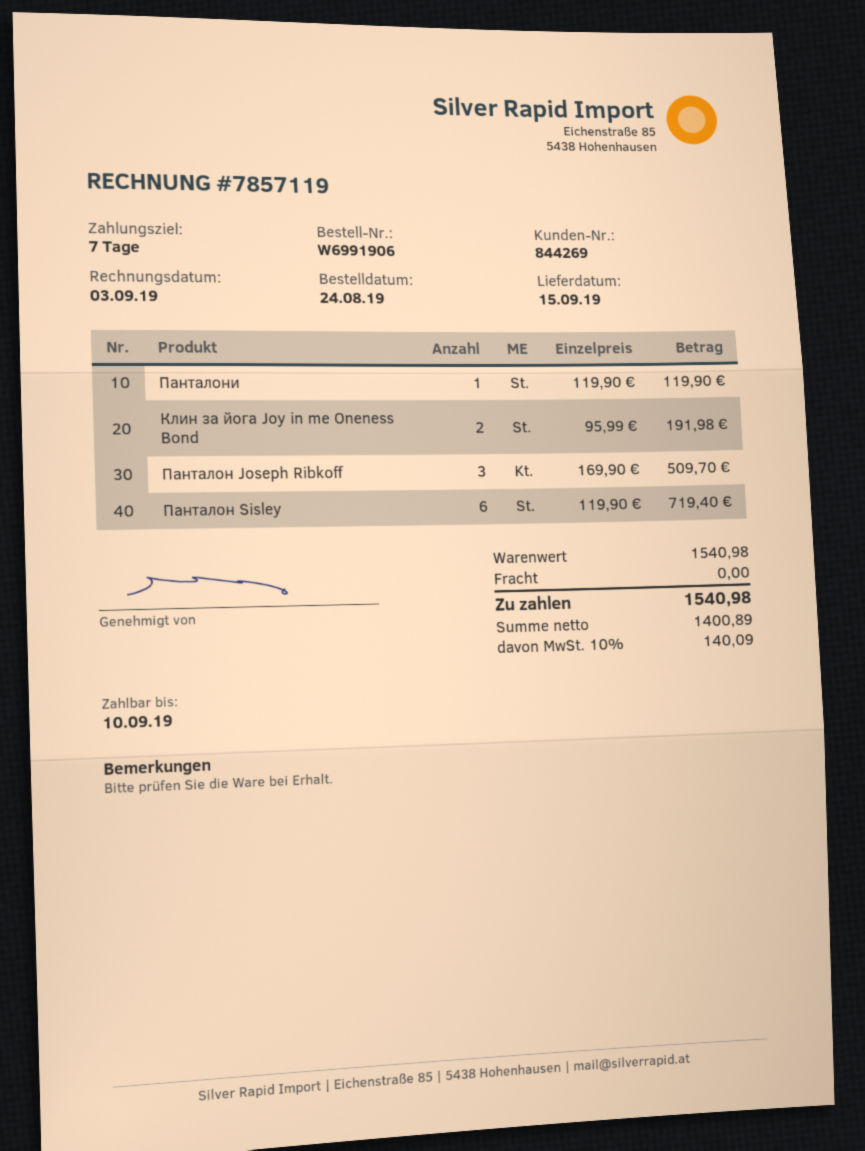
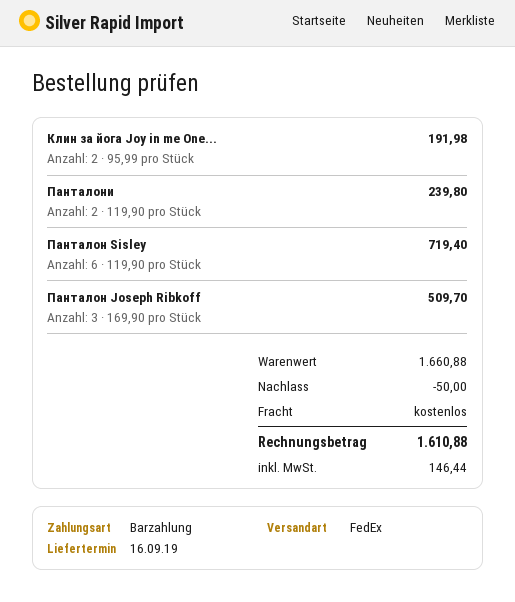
delivery date: 2019-09-15 -> 2019-09-16
Панталони: 1 x 119.90 = 119.90 -> 2 x 119.90 = 239.80
subtotal: 1540.98 -> 1660.88
discount: none -> 50.00
tax: 140.09 -> 146.44
total: 1540.98 -> 1610.88

